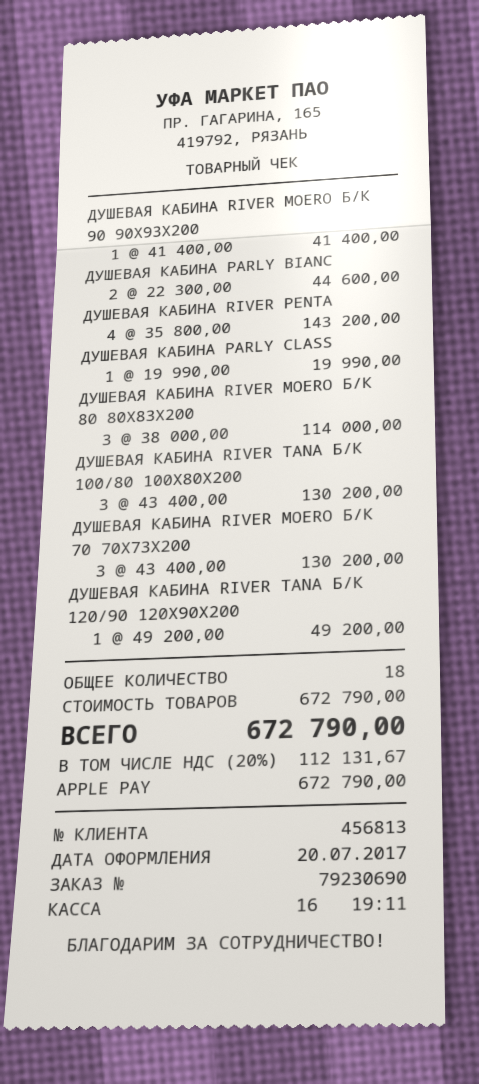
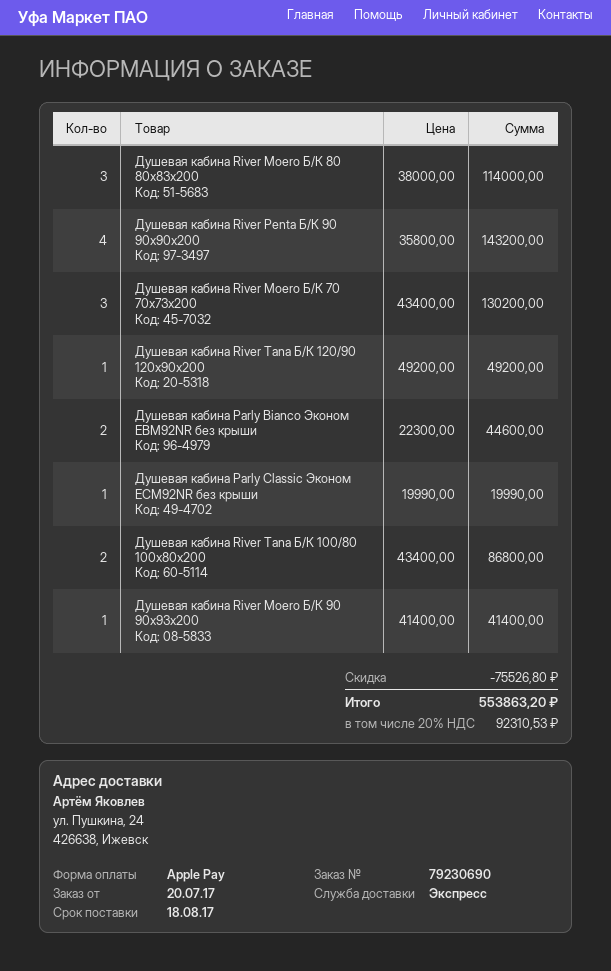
ДУШЕВАЯ КАБИНА RIVER TANA Б/К 100/80 100Х80Х200: 3 x 43400.00 = 130200.00 -> 2 x 43400.00 = 86800.00
discount: none -> 75526.80
tax: 20% = 112131.67 -> 20% = 92310.53
total: 672790.00 -> 553863.20

